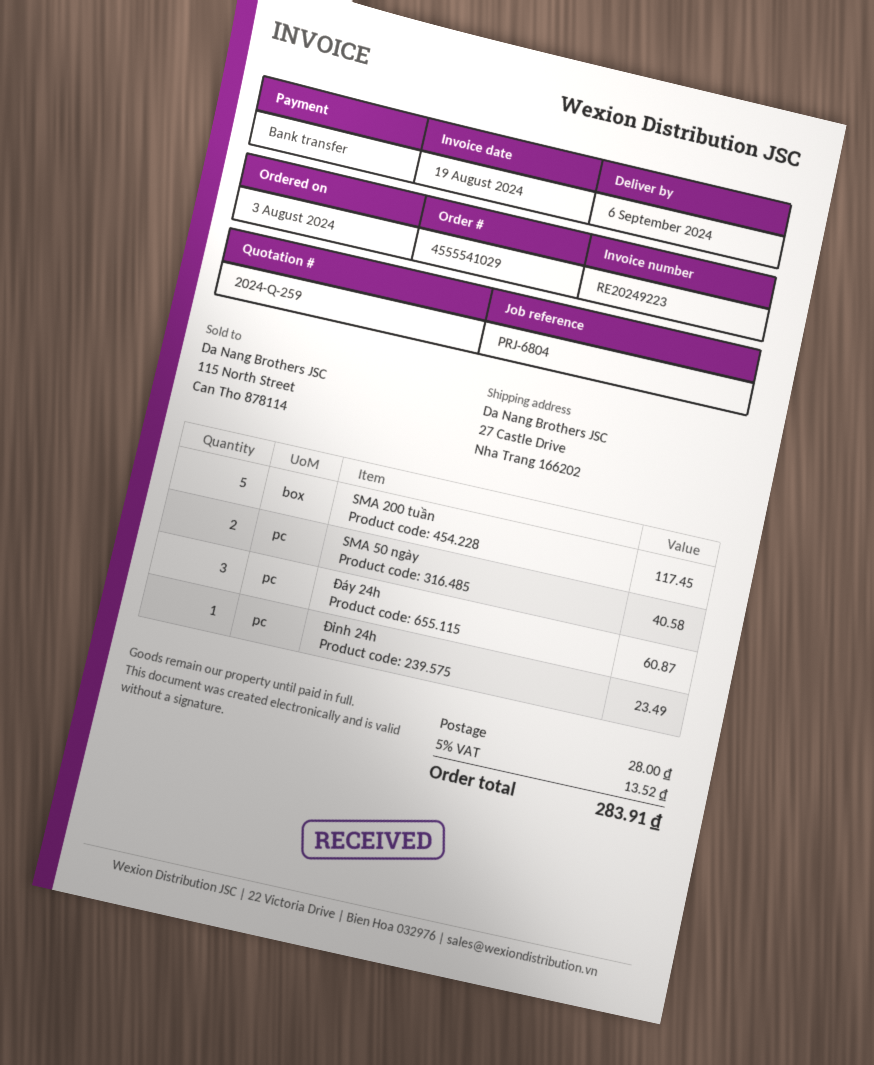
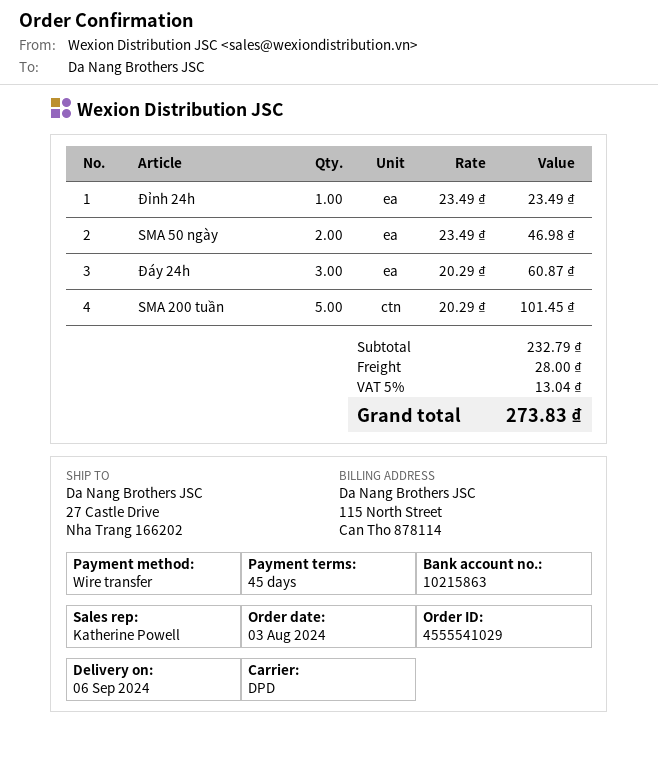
SMA 200 tuần: 5 for 117.45 -> 5 for 101.45
SMA 50 ngày: 2 for 40.58 -> 2 for 46.98
tax: 5% = 13.52 -> 5% = 13.04
total: 283.91 -> 273.83

